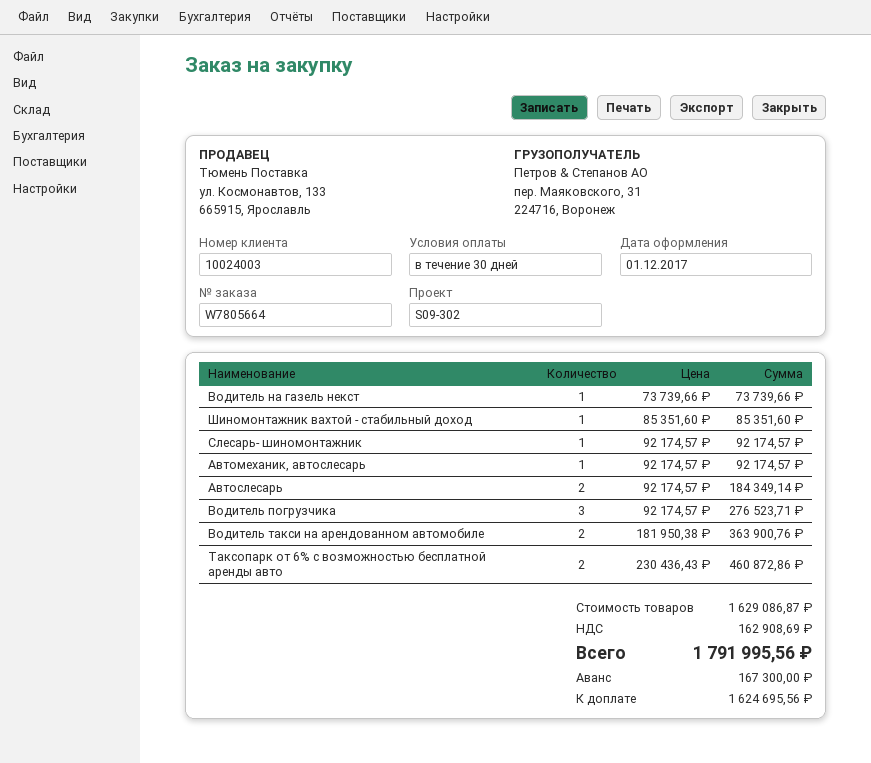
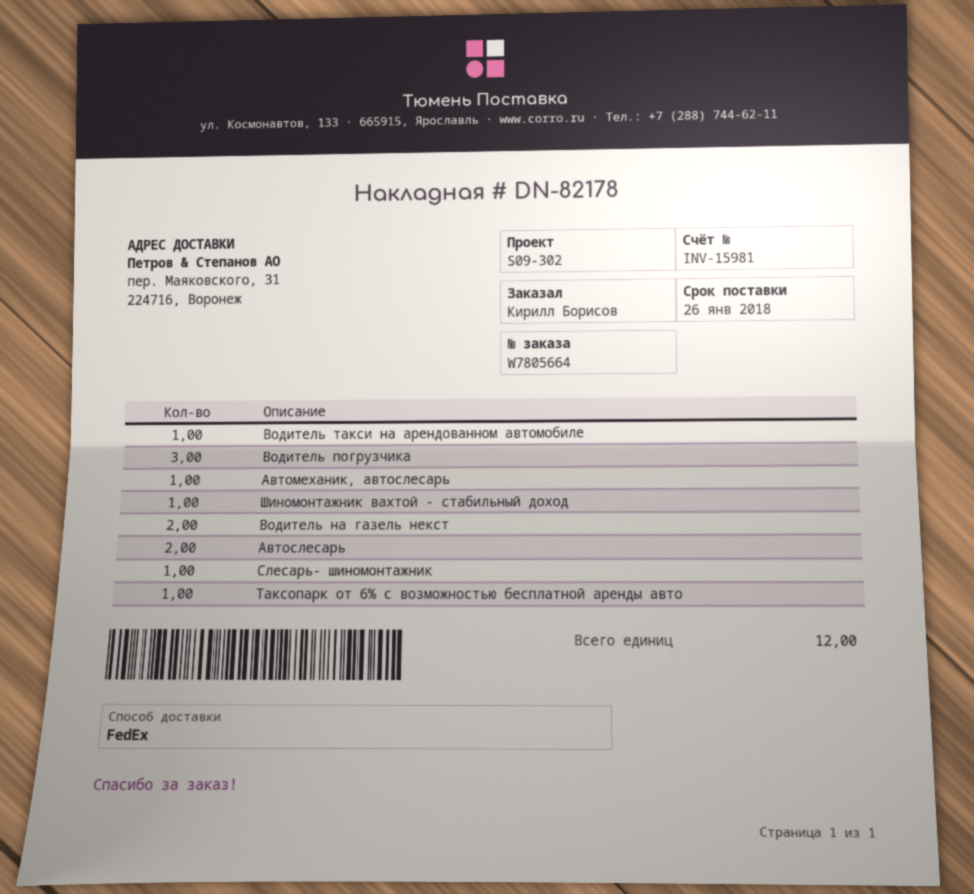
Водитель на газель некст: 1 -> 2
Водитель такси на арендованном автомобиле: 2 -> 1
Таксопарк от 6% с возможностью бесплатной аренды авто: 2 -> 1

